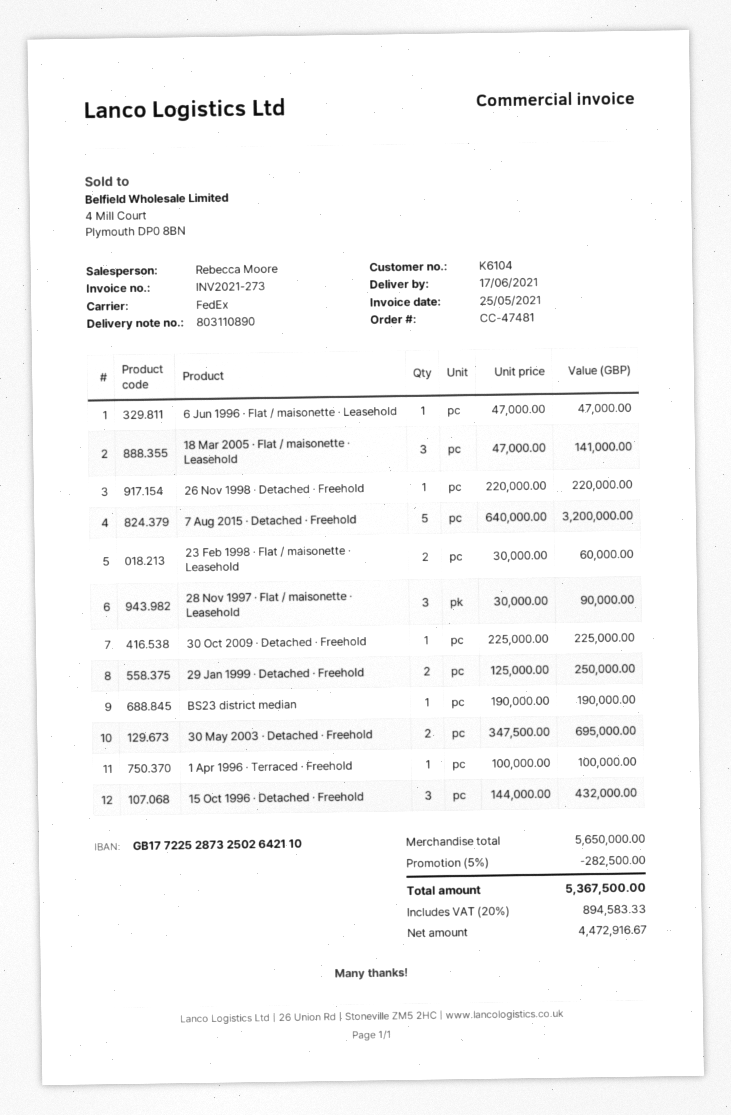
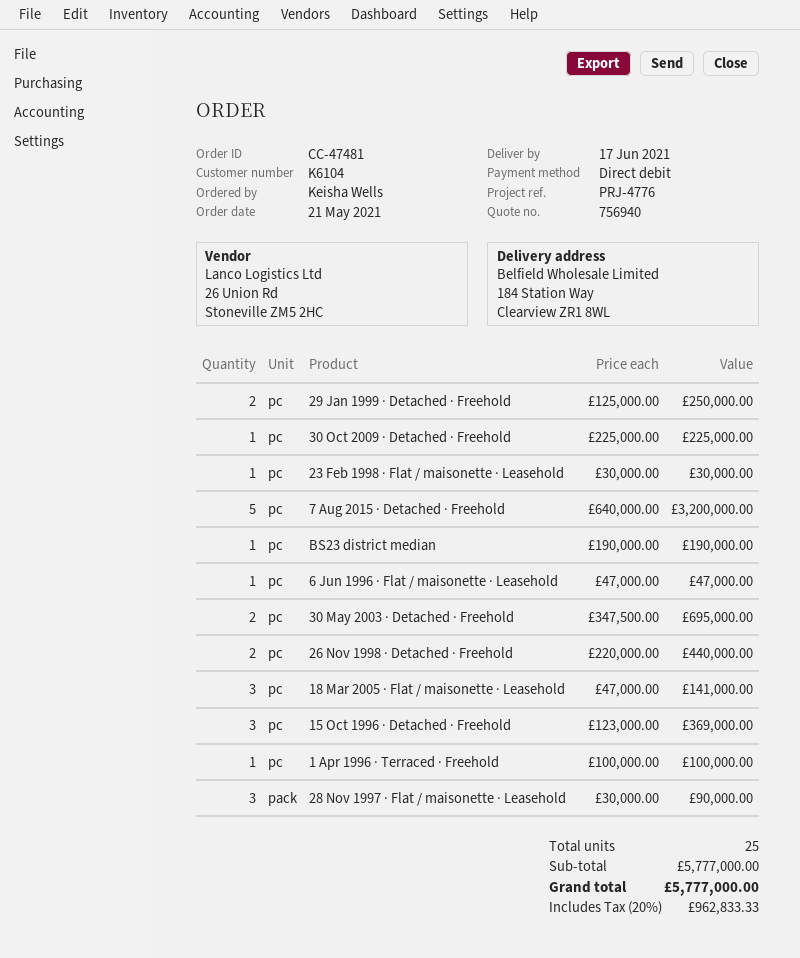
26 Nov 1998 · Detached · Freehold: 1 x 220000.00 = 220000.00 -> 2 x 220000.00 = 440000.00
23 Feb 1998 · Flat / maisonette · Leasehold: 2 x 30000.00 = 60000.00 -> 1 x 30000.00 = 30000.00
15 Oct 1996 · Detached · Freehold: 3 x 144000.00 = 432000.00 -> 3 x 123000.00 = 369000.00
subtotal: 5650000.00 -> 5777000.00
discount: 5% = 282500.00 -> none
tax: 20% = 894583.33 -> 20% = 962833.33
total: 5367500.00 -> 5777000.00

